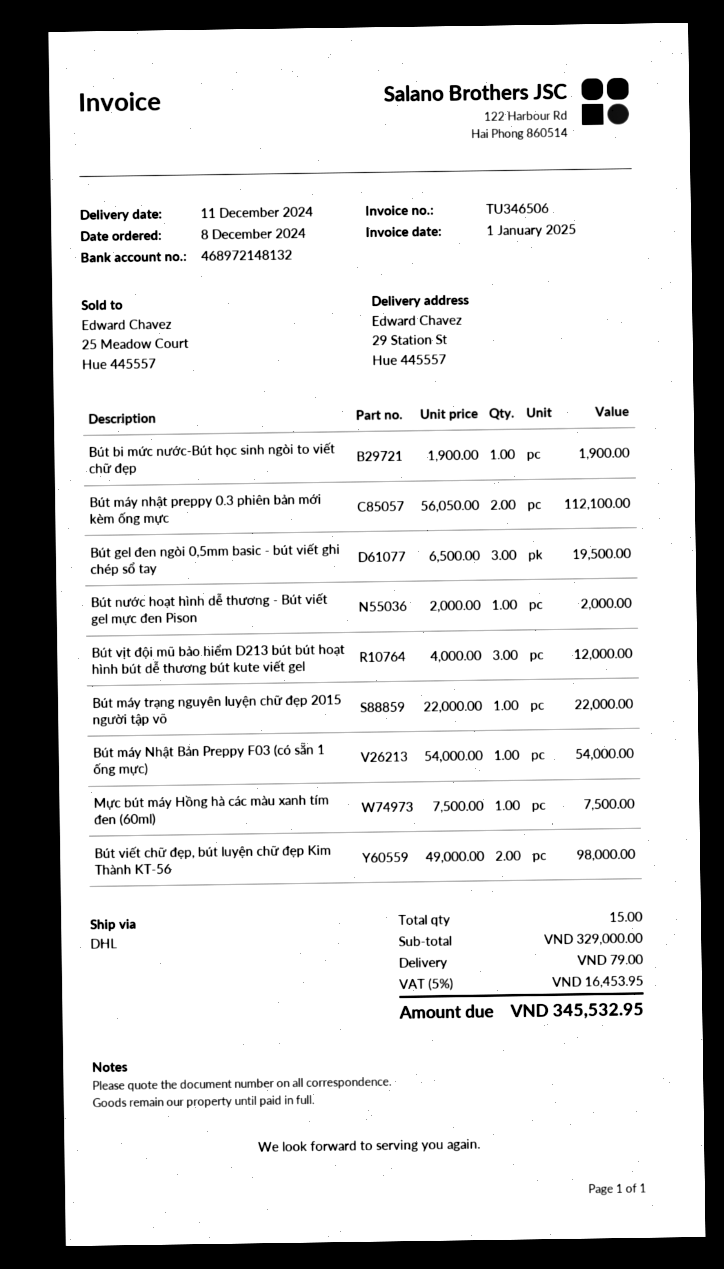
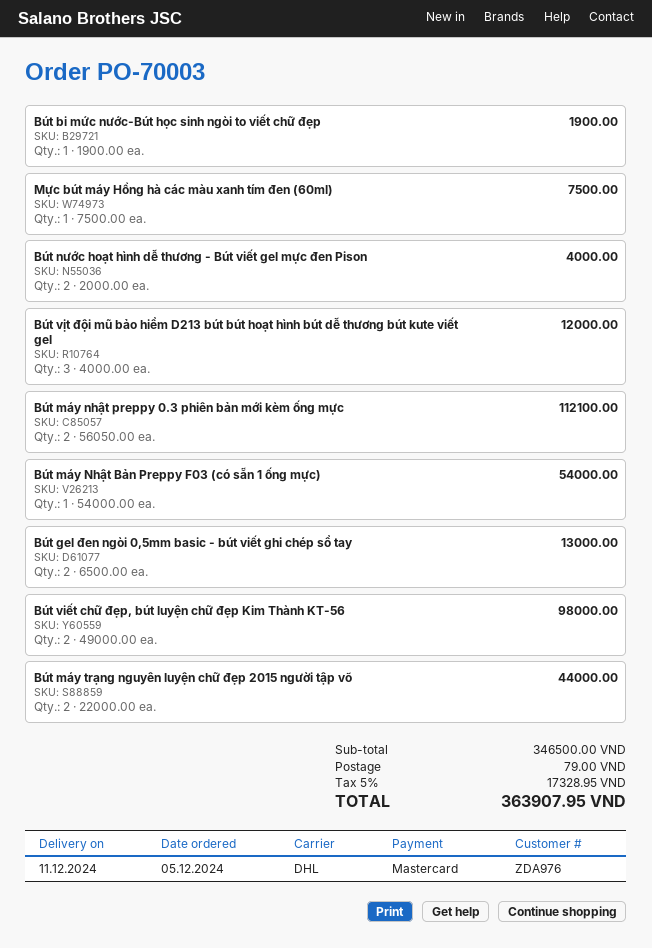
order date: 2024-12-08 -> 2024-12-05
Bút gel đen ngòi 0,5mm basic - bút viết ghi chép sổ tay: 3 x 6500.00 = 19500.00 -> 2 x 6500.00 = 13000.00
Bút nước hoạt hình dễ thương - Bút viết gel mực đen Pison: 1 x 2000.00 = 2000.00 -> 2 x 2000.00 = 4000.00
Bút máy trạng nguyên luyện chữ đẹp 2015 người tập võ: 1 x 22000.00 = 22000.00 -> 2 x 22000.00 = 44000.00
subtotal: 329000.00 -> 346500.00
tax: 5% = 16453.95 -> 5% = 17328.95
total: 345532.95 -> 363907.95

